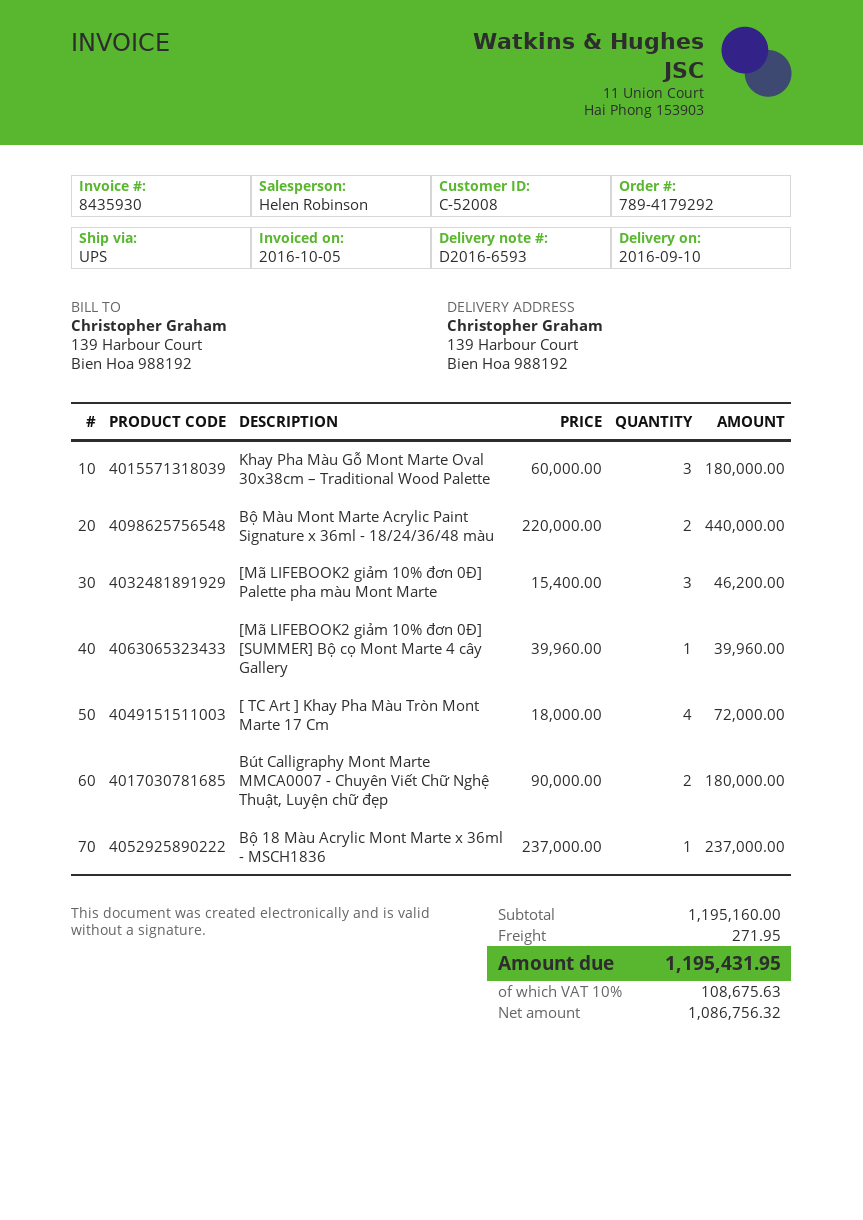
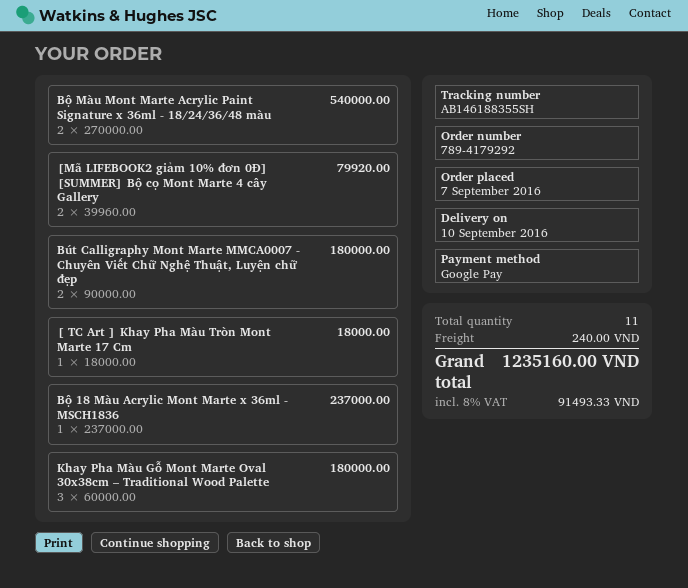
Bộ Màu Mont Marte Acrylic Paint Signature x 36ml - 18/24/36/48 màu: 2 x 220000.00 = 440000.00 -> 2 x 270000.00 = 540000.00
[Mã LIFEBOOK2 giảm 10% đơn 0Đ] Palette pha màu Mont Marte: 3 x 15400.00 = 46200.00 -> none
[Mã LIFEBOOK2 giảm 10% đơn 0Đ] [SUMMER] Bộ cọ Mont Marte 4 cây Gallery: 1 x 39960.00 = 39960.00 -> 2 x 39960.00 = 79920.00
[ TC Art ] Khay Pha Màu Tròn Mont Marte 17 Cm: 4 x 18000.00 = 72000.00 -> 1 x 18000.00 = 18000.00
shipping: 271.95 -> 240.00
tax: 10% = 108675.63 -> 8% = 91493.33
total: 1195431.95 -> 1235160.00

